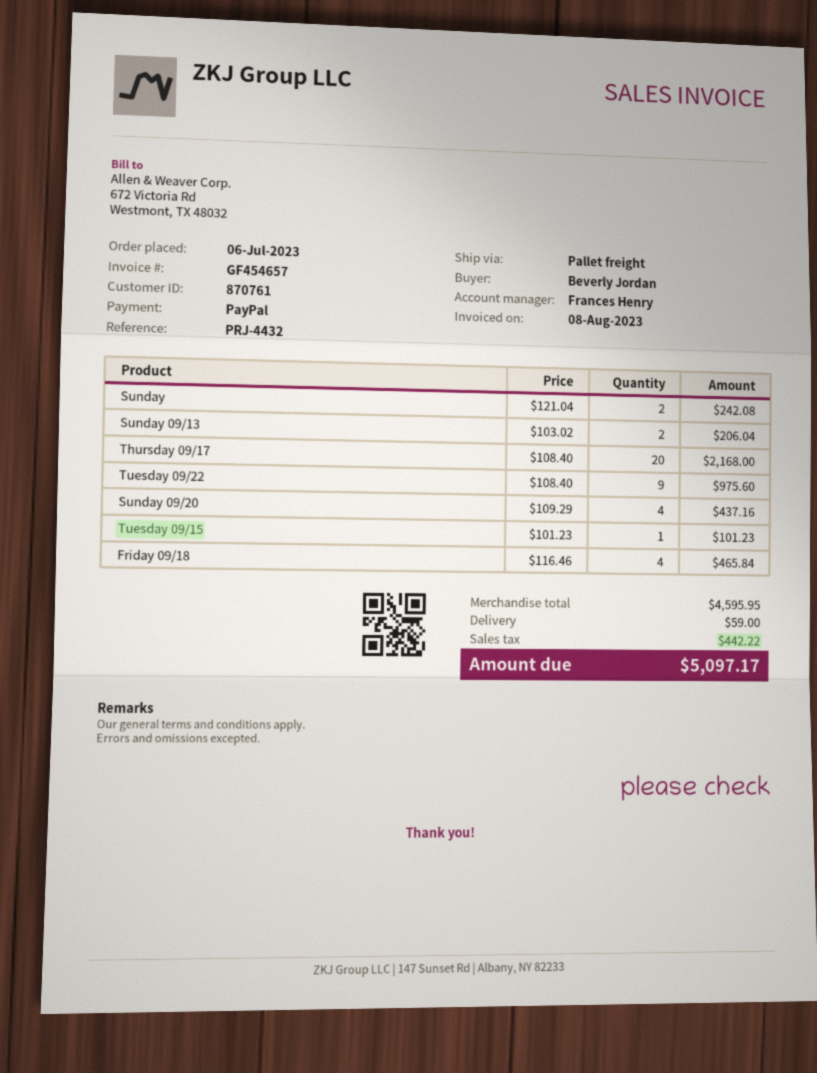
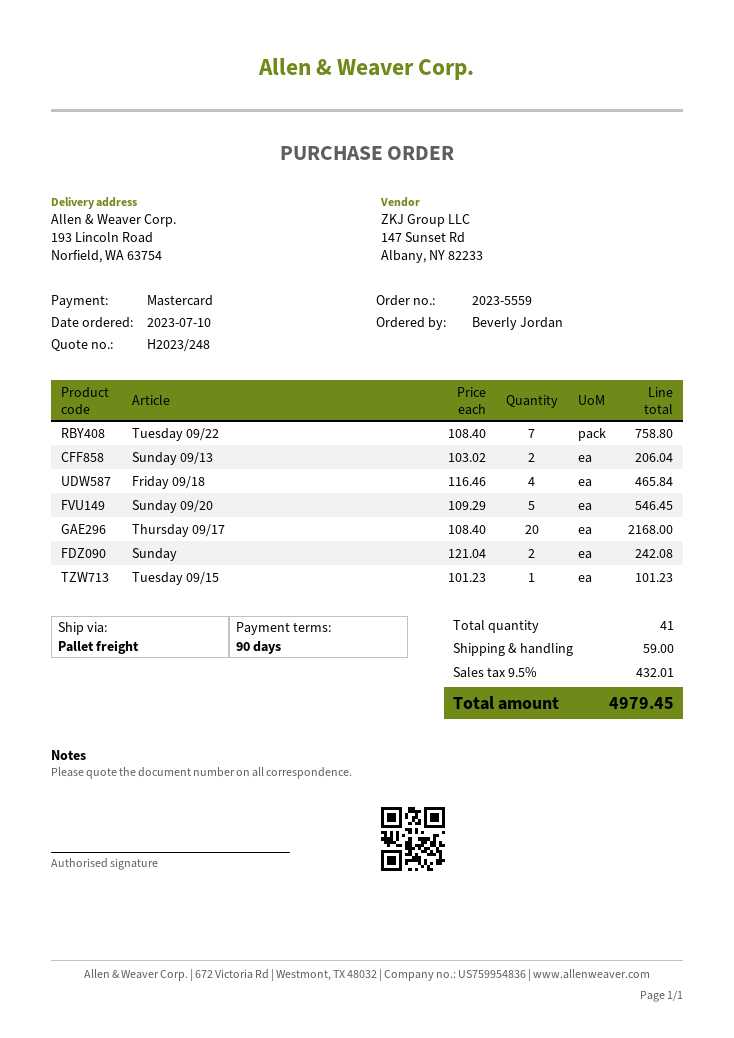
order date: 2023-07-06 -> 2023-07-10
payment method: PayPal -> Mastercard
Tuesday 09/22: 9 x 108.40 = 975.60 -> 7 x 108.40 = 758.80
Sunday 09/20: 4 x 109.29 = 437.16 -> 5 x 109.29 = 546.45
tax: 442.22 -> 432.01
total: 5097.17 -> 4979.45

